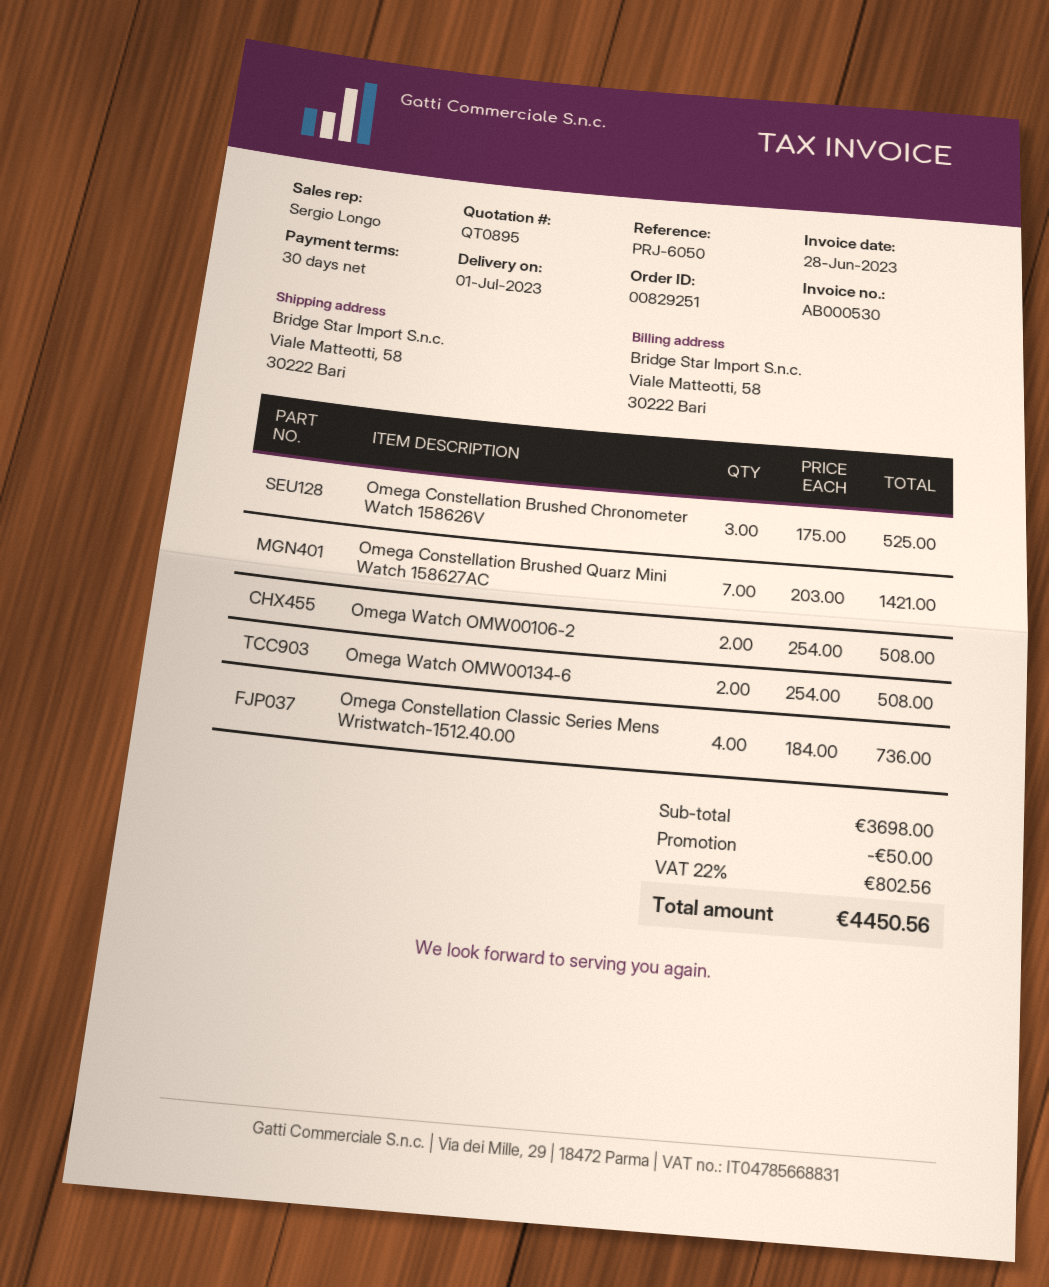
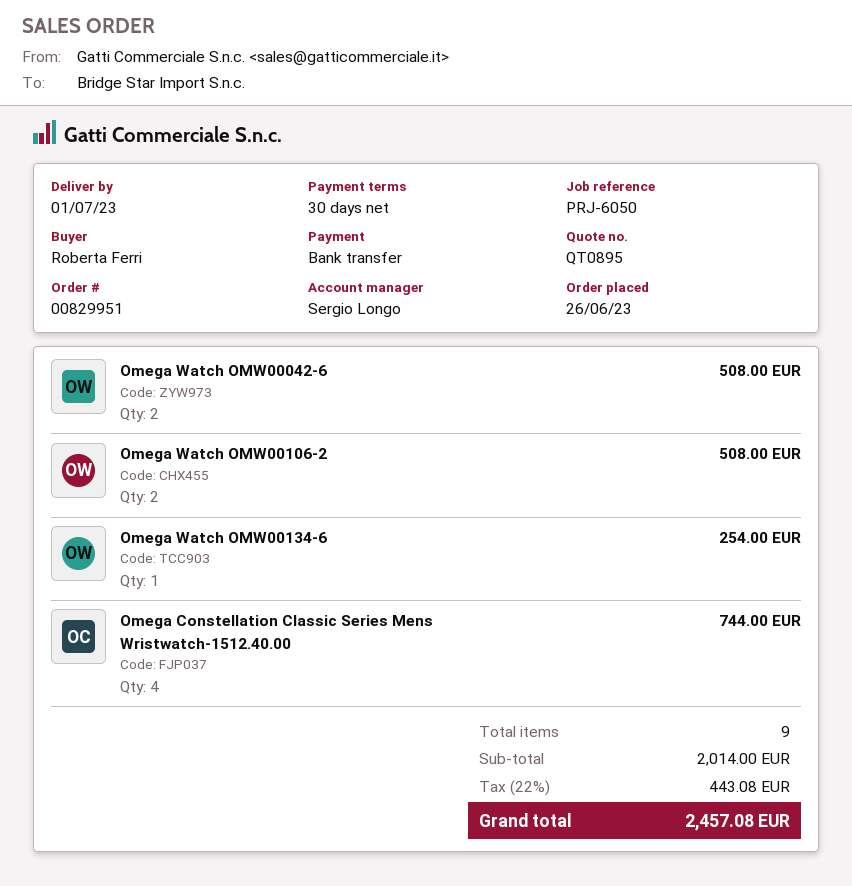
order number: 00829251 -> 00829951
Omega Constellation Brushed Chronometer Watch 158626V: 3 for 525.00 -> none
Omega Constellation Brushed Quarz Mini Watch 158627AC: 7 for 1421.00 -> none
Omega Watch OMW00134-6: 2 for 508.00 -> 1 for 254.00
Omega Constellation Classic Series Mens Wristwatch-1512.40.00: 4 for 736.00 -> 4 for 744.00
Omega Watch OMW00042-6: none -> 2 for 508.00
subtotal: 3698.00 -> 2014.00
discount: 50.00 -> none
tax: 22% = 802.56 -> 22% = 443.08
total: 4450.56 -> 2457.08

